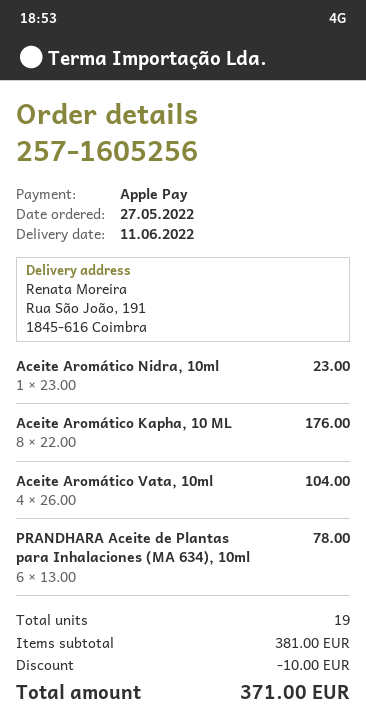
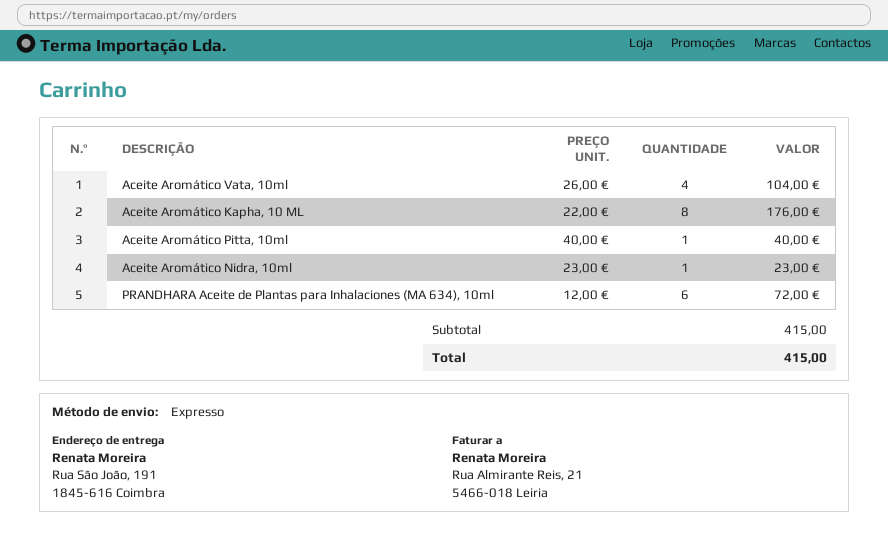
PRANDHARA Aceite de Plantas para Inhalaciones (MA 634), 10ml: 6 x 13.00 = 78.00 -> 6 x 12.00 = 72.00
Aceite Aromático Pitta, 10ml: none -> 1 x 40.00 = 40.00
subtotal: 381.00 -> 415.00
discount: 10.00 -> none
total: 371.00 -> 415.00

